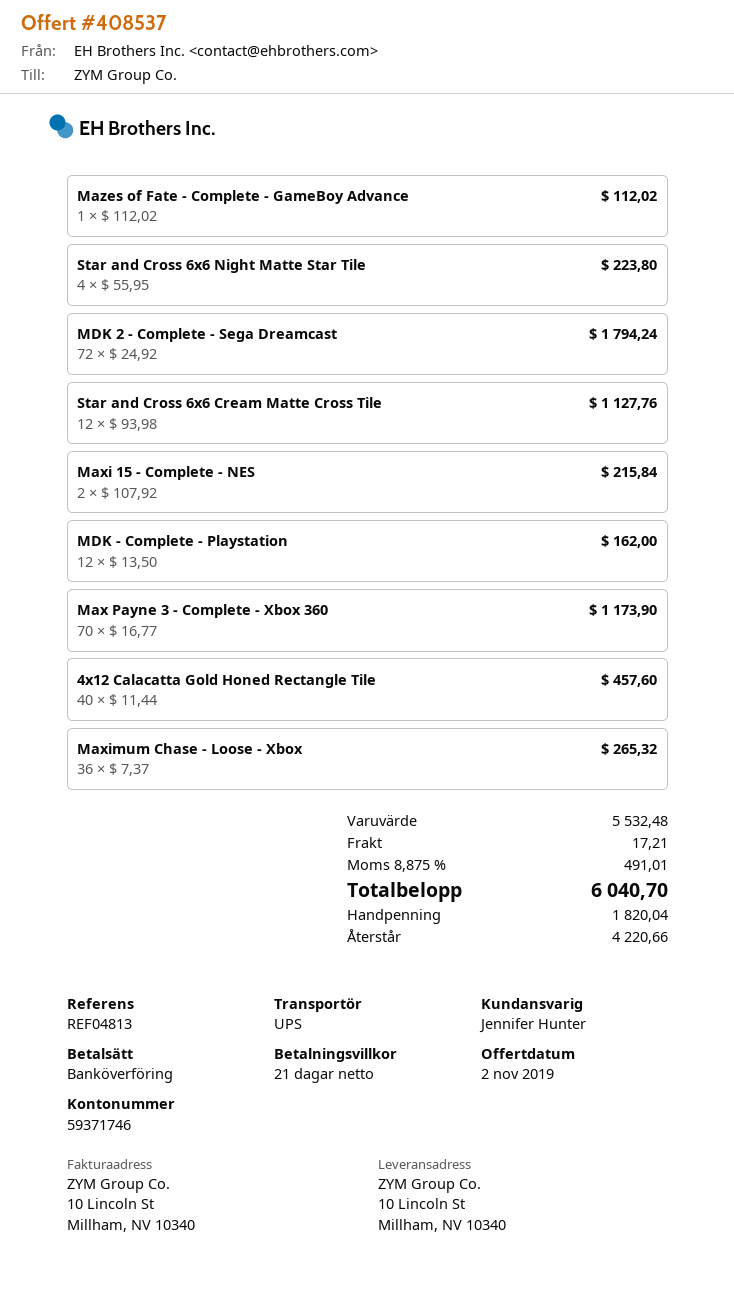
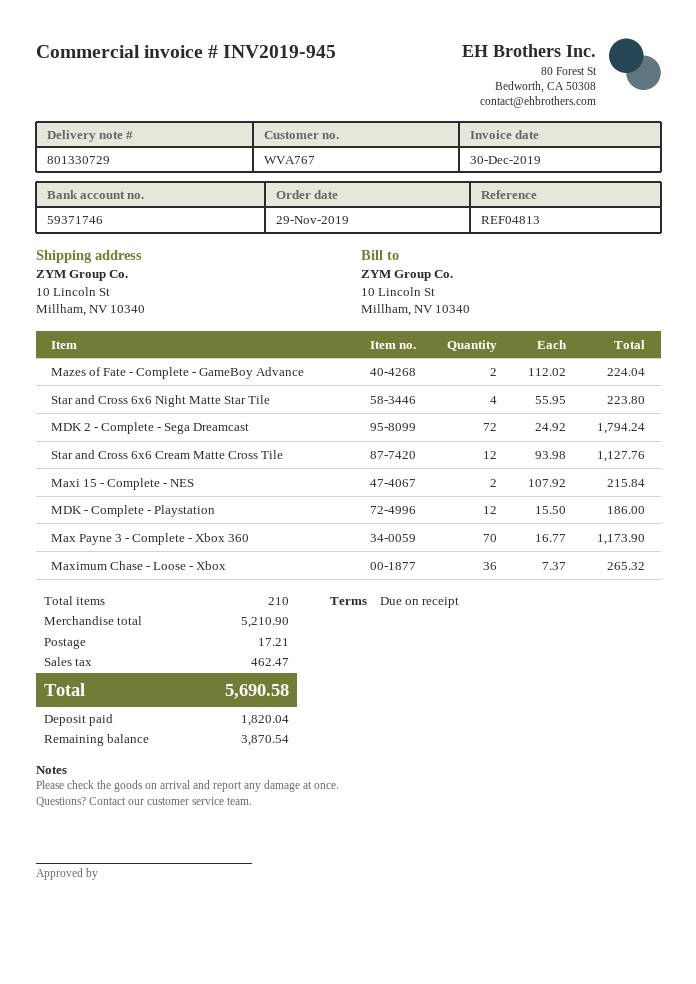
payment terms: 21 days -> on receipt
Mazes of Fate - Complete - GameBoy Advance: 1 x 112.02 = 112.02 -> 2 x 112.02 = 224.04
MDK - Complete - Playstation: 12 x 13.50 = 162.00 -> 12 x 15.50 = 186.00
4x12 Calacatta Gold Honed Rectangle Tile: 40 x 11.44 = 457.60 -> none
subtotal: 5532.48 -> 5210.90
tax: 491.01 -> 462.47
total: 6040.70 -> 5690.58
balance: 4220.66 -> 3870.54

